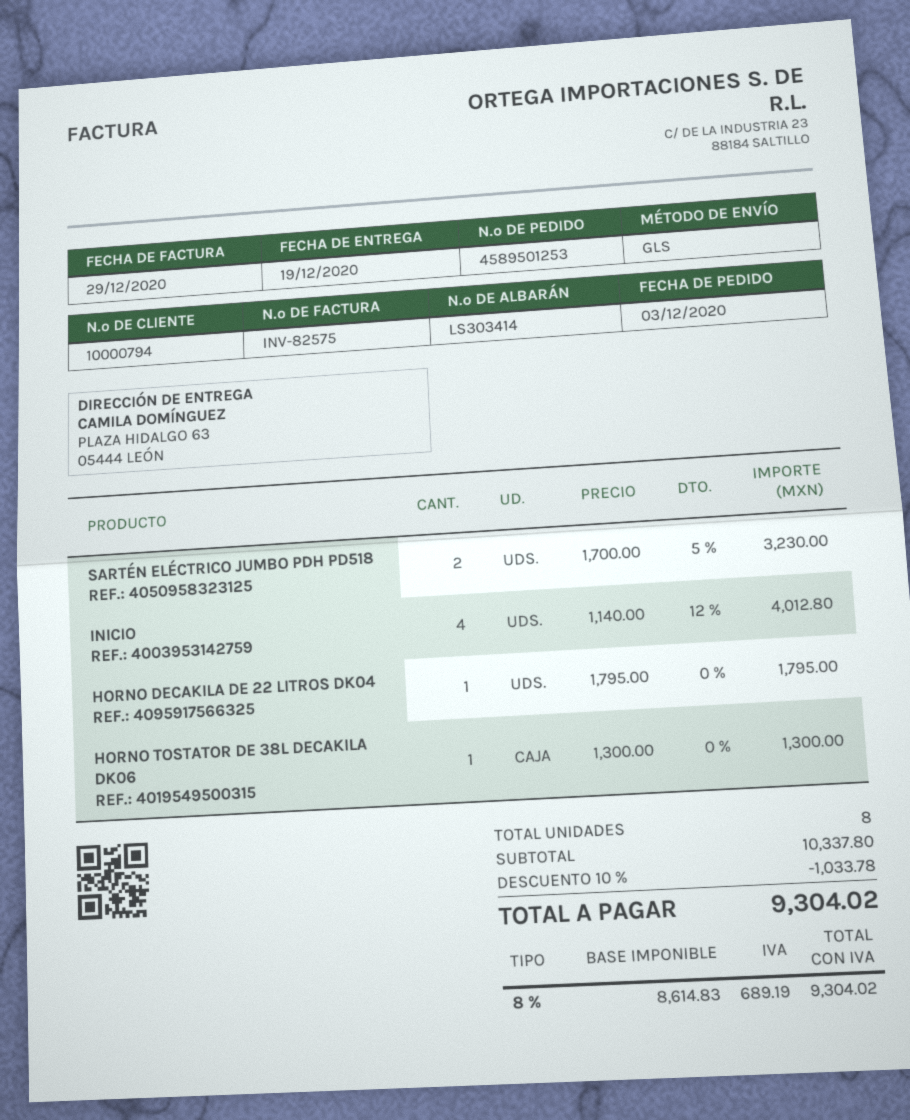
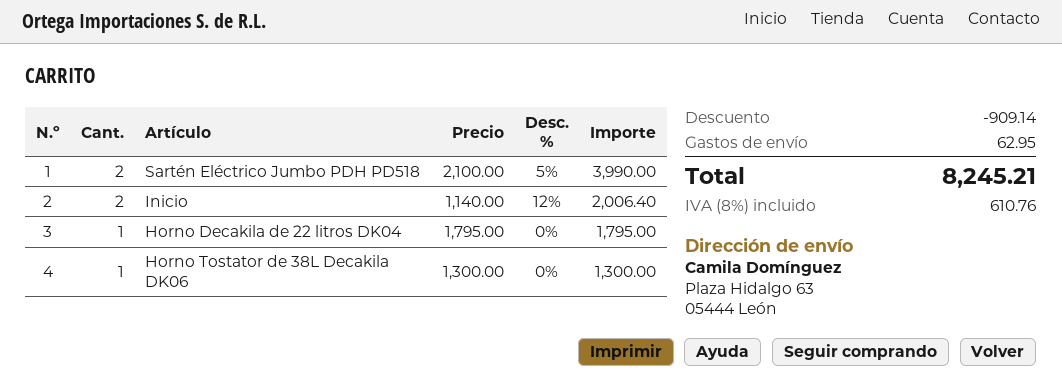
SARTÉN ELÉCTRICO JUMBO PDH PD518: 2 x 1700.00 - 5% = 3230.00 -> 2 x 2100.00 - 5% = 3990.00
INICIO: 4 x 1140.00 - 12% = 4012.80 -> 2 x 1140.00 - 12% = 2006.40
discount: 1033.78 -> 909.14
shipping: none -> 62.95
tax: 8% = 689.19 -> 8% = 610.76
total: 9304.02 -> 8245.21

